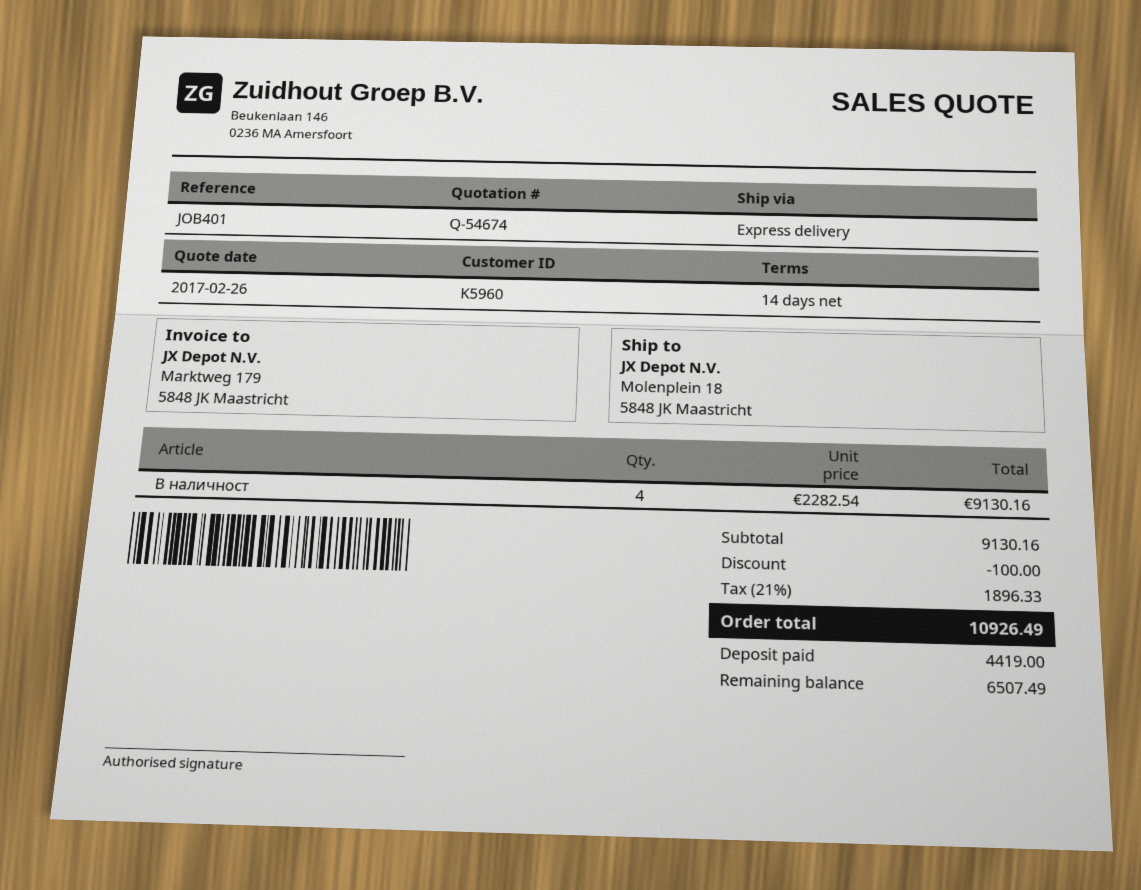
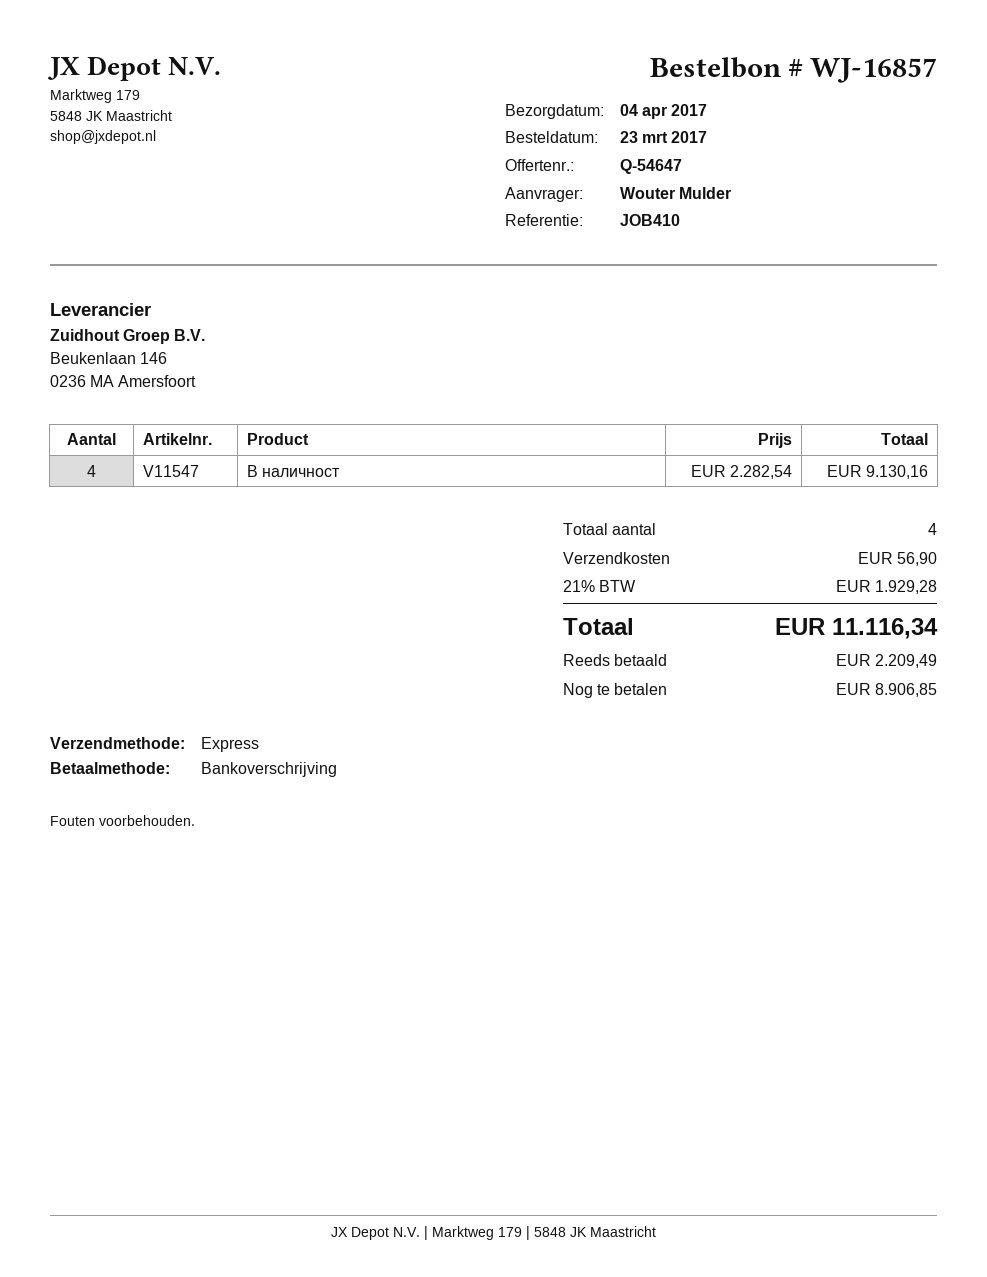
quote number: Q-54674 -> Q-54647
reference: JOB401 -> JOB410
discount: 100.00 -> none
shipping: none -> 56.90
tax: 21% = 1896.33 -> 21% = 1929.28
total: 10926.49 -> 11116.34
deposit: 4419.00 -> 2209.49
balance: 6507.49 -> 8906.85

